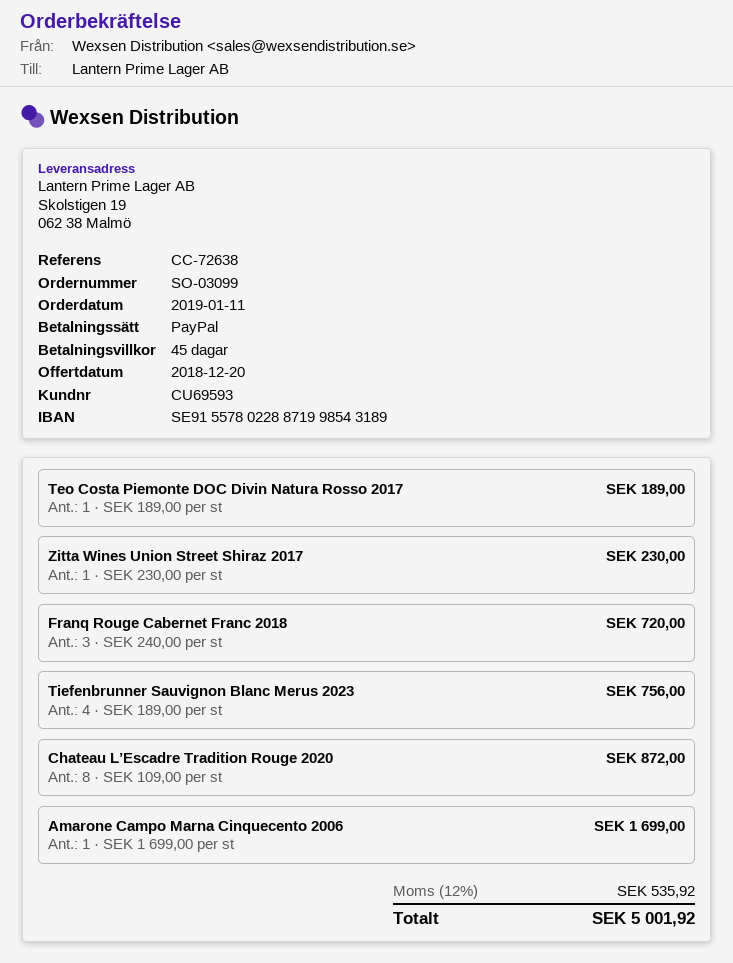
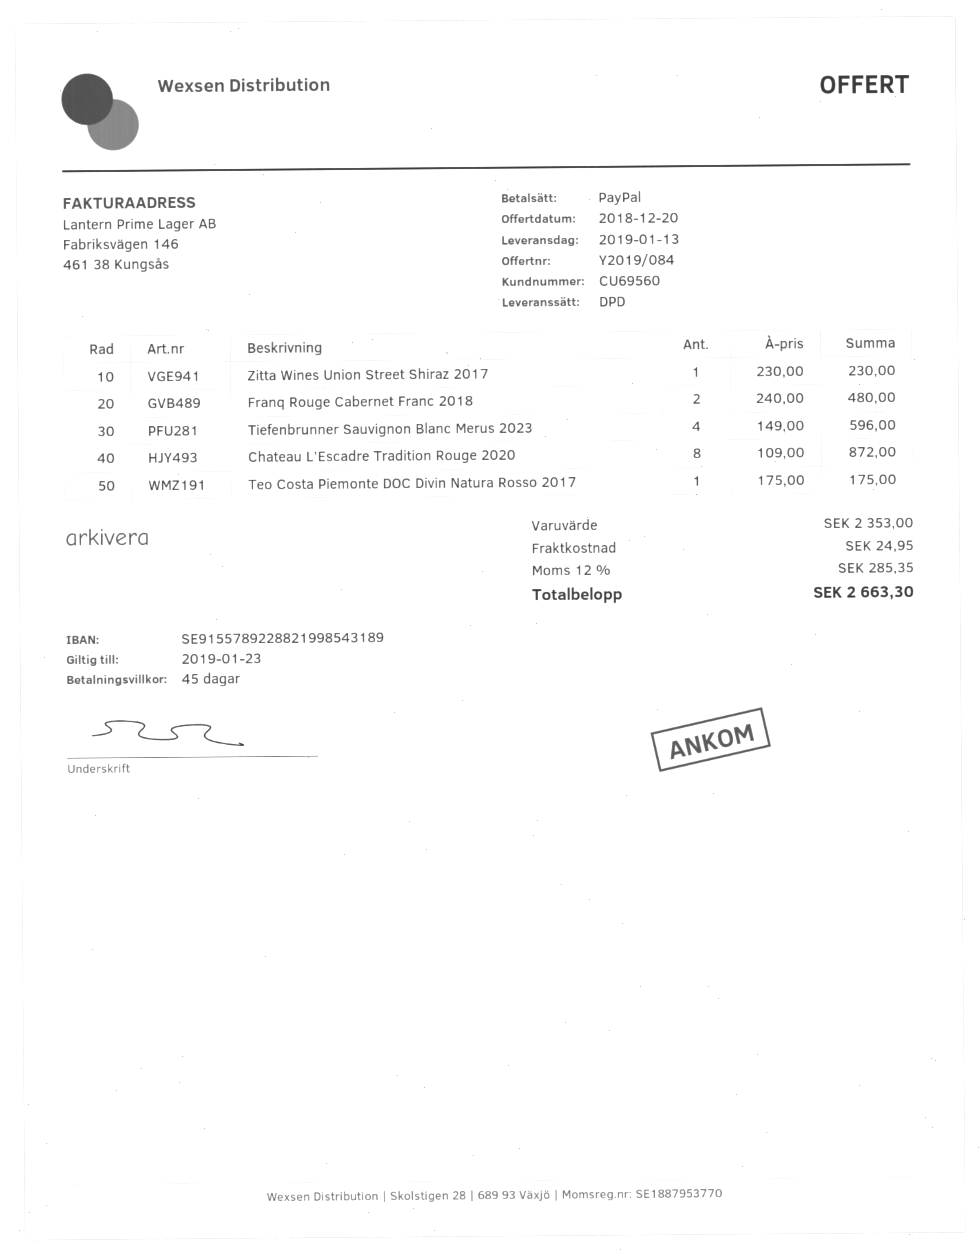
customer number: CU69593 -> CU69560
bank account: SE9155780228871998543189 -> SE9155789228821998543189
Teo Costa Piemonte DOC Divin Natura Rosso 2017: 1 x 189.00 = 189.00 -> 1 x 175.00 = 175.00
Franq Rouge Cabernet Franc 2018: 3 x 240.00 = 720.00 -> 2 x 240.00 = 480.00
Tiefenbrunner Sauvignon Blanc Merus 2023: 4 x 189.00 = 756.00 -> 4 x 149.00 = 596.00
Amarone Campo Marna Cinquecento 2006: 1 x 1699.00 = 1699.00 -> none
shipping: none -> 24.95
tax: 12% = 535.92 -> 12% = 285.35
total: 5001.92 -> 2663.30

